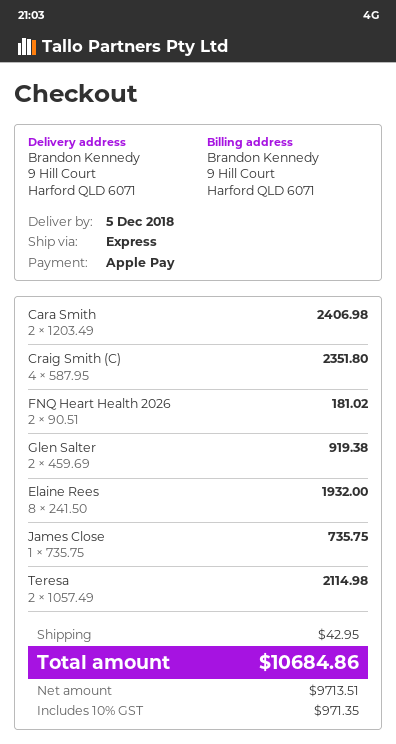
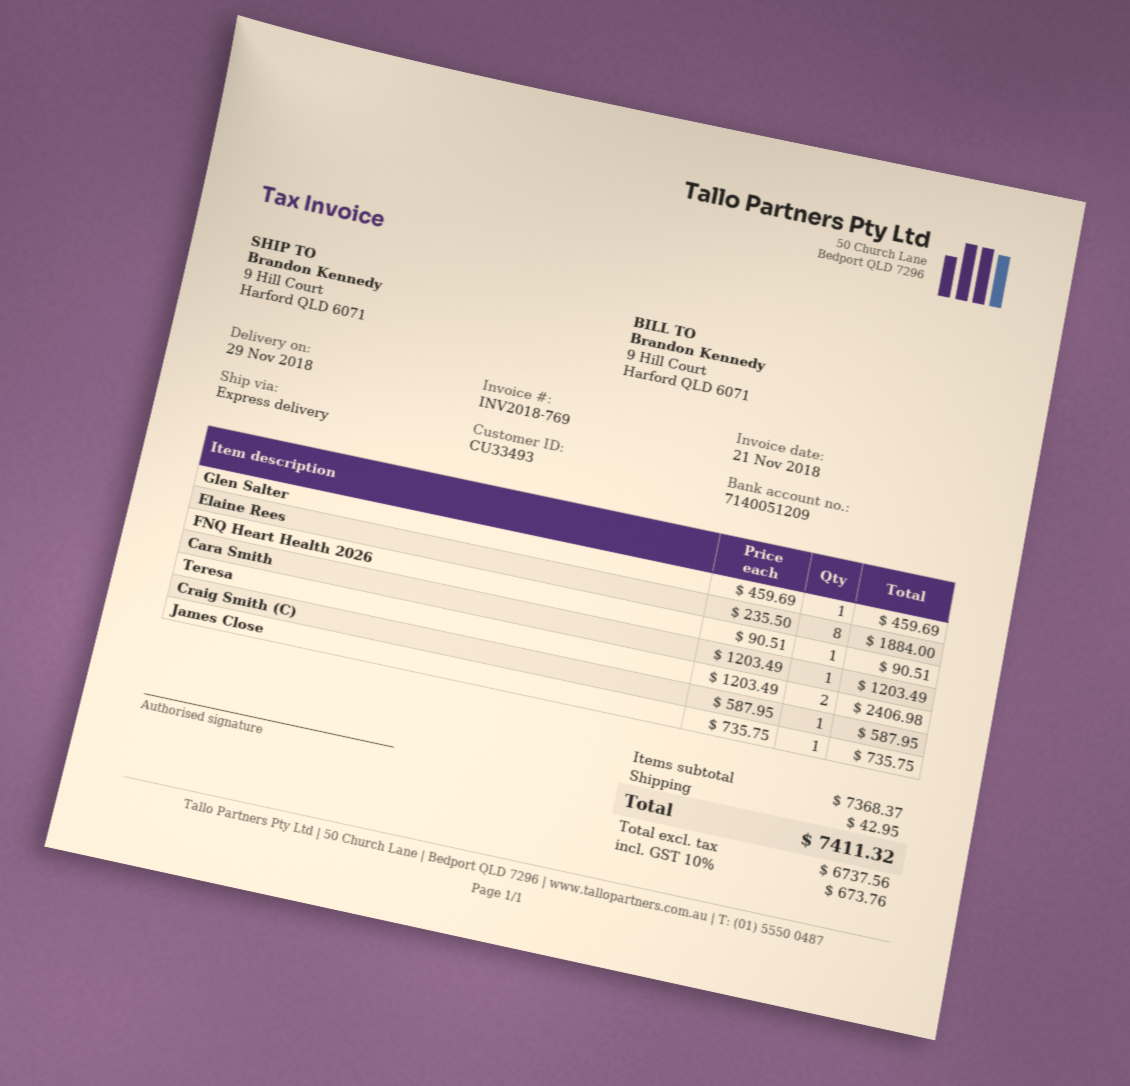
delivery date: 2018-12-05 -> 2018-11-29
Cara Smith: 2 x 1203.49 = 2406.98 -> 1 x 1203.49 = 1203.49
Craig Smith (C): 4 x 587.95 = 2351.80 -> 1 x 587.95 = 587.95
FNQ Heart Health 2026: 2 x 90.51 = 181.02 -> 1 x 90.51 = 90.51
Glen Salter: 2 x 459.69 = 919.38 -> 1 x 459.69 = 459.69
Elaine Rees: 8 x 241.50 = 1932.00 -> 8 x 235.50 = 1884.00
Teresa: 2 x 1057.49 = 2114.98 -> 2 x 1203.49 = 2406.98
net: 9713.51 -> 6737.56
tax: 10% = 971.35 -> 10% = 673.76
total: 10684.86 -> 7411.32

